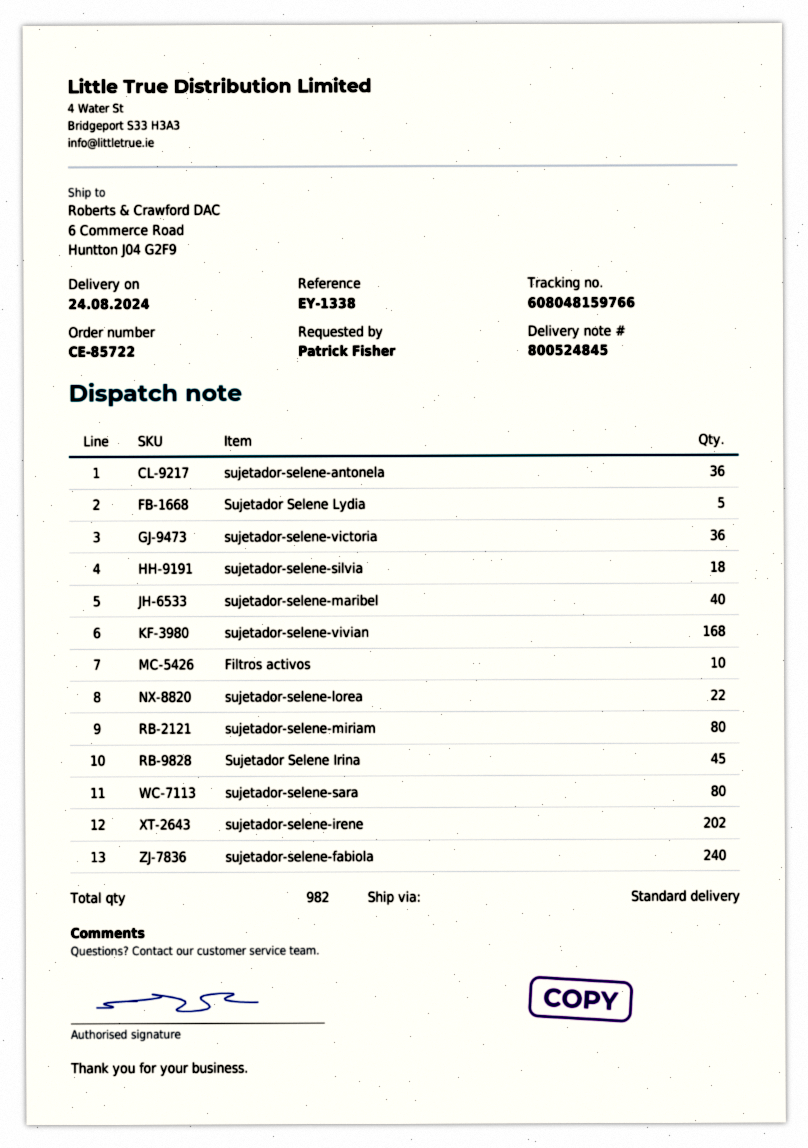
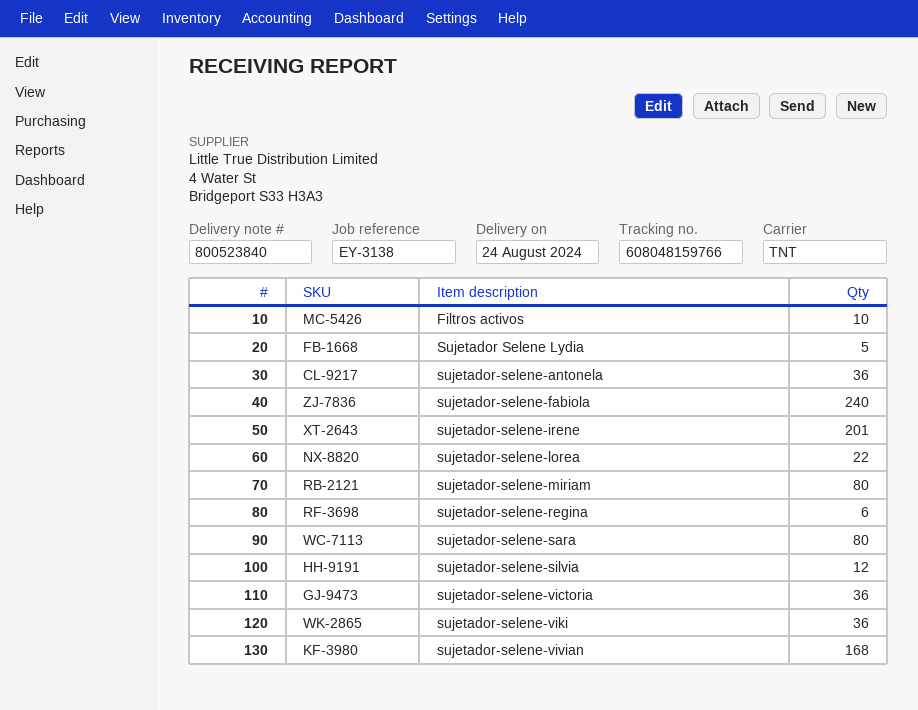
delivery note number: 800524845 -> 800523840
reference: EY-1338 -> EY-3138
shipping method: standard -> TNT
sujetador-selene-silvia: 18 -> 12
sujetador-selene-maribel: 40 -> none
Sujetador Selene Irina: 45 -> none
sujetador-selene-irene: 202 -> 201
sujetador-selene-regina: none -> 6
sujetador-selene-viki: none -> 36

